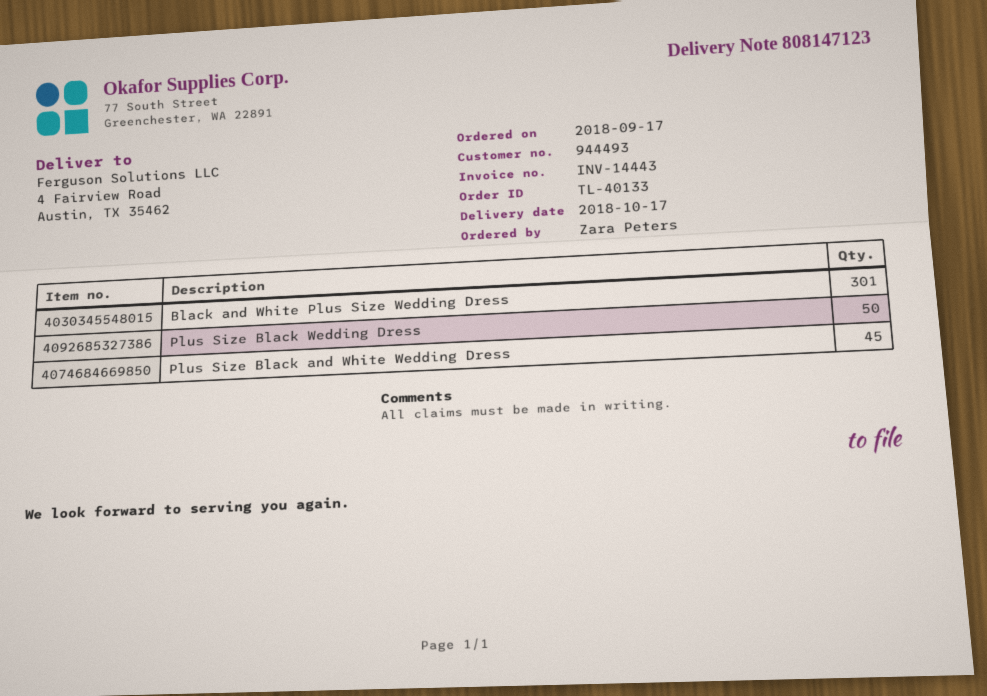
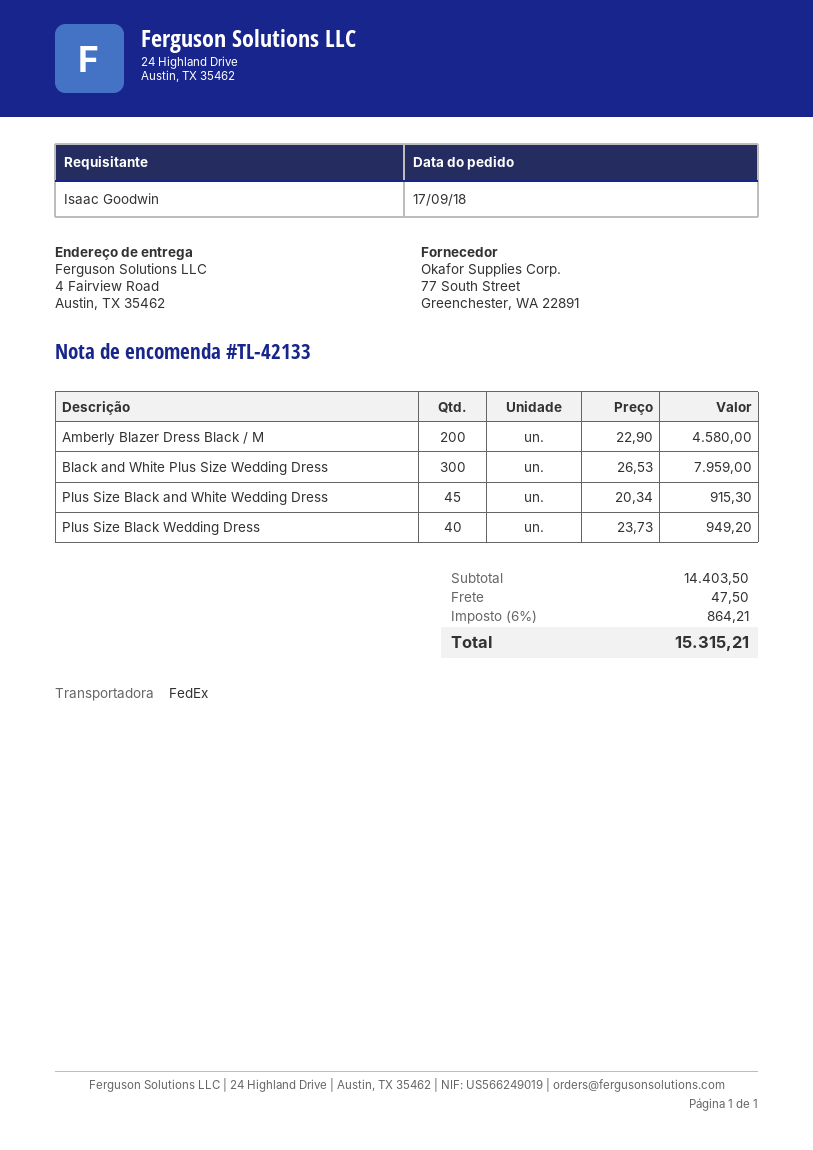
order number: TL-40133 -> TL-42133
ordered by: Zara Peters -> Isaac Goodwin
Black and White Plus Size Wedding Dress: 301 -> 300
Plus Size Black Wedding Dress: 50 -> 40
Amberly Blazer Dress Black / M: none -> 200

